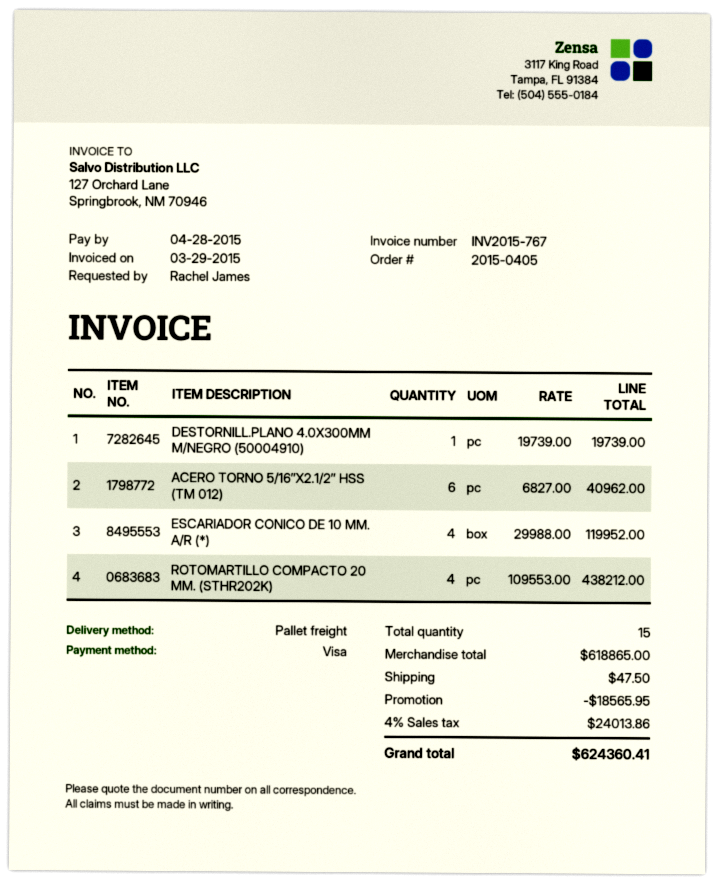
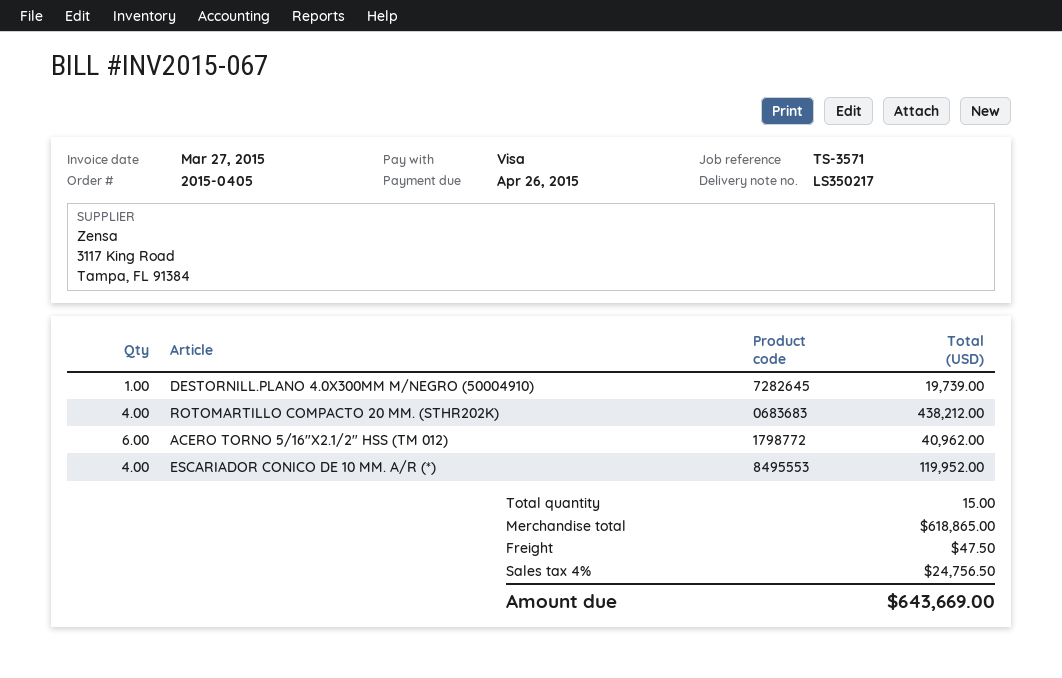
invoice number: INV2015-767 -> INV2015-067
invoice date: 2015-03-29 -> 2015-03-27
due date: 2015-04-28 -> 2015-04-26
discount: 18565.95 -> none
tax: 4% = 24013.86 -> 4% = 24756.50
total: 624360.41 -> 643669.00

